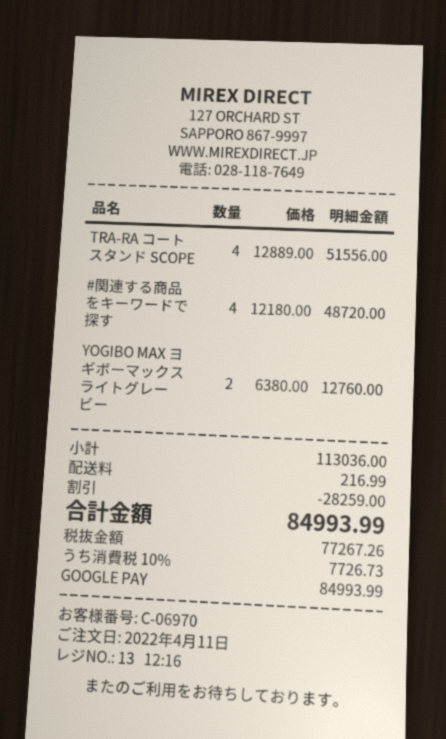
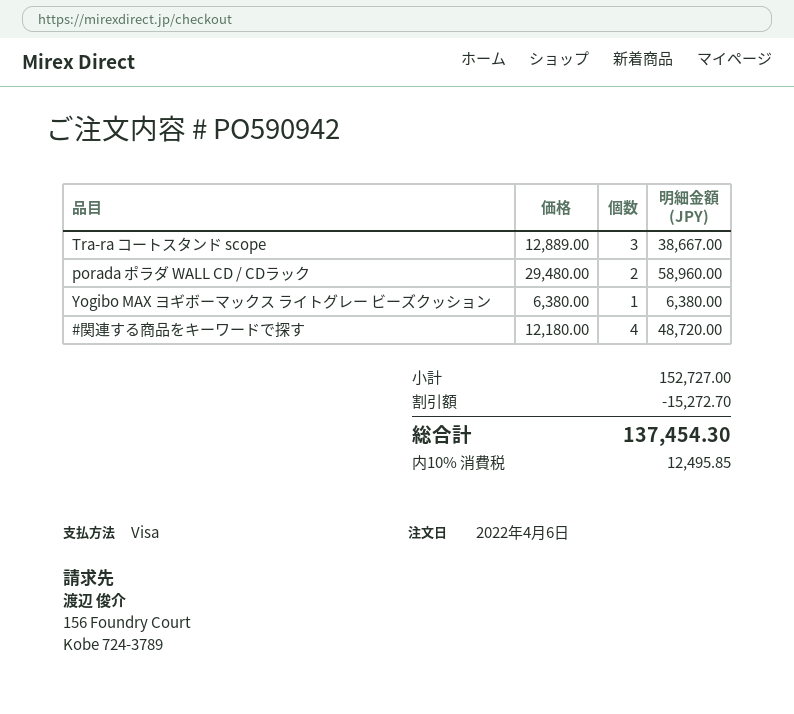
order date: 2022-04-11 -> 2022-04-06
payment method: Google Pay -> Visa
TRA-RA コートスタンド SCOPE: 4 x 12889.00 = 51556.00 -> 3 x 12889.00 = 38667.00
YOGIBO MAX ヨギボーマックス ライトグレー ビー: 2 x 6380.00 = 12760.00 -> 1 x 6380.00 = 6380.00
porada ポラダ WALL CD / CDラック: none -> 2 x 29480.00 = 58960.00
subtotal: 113036.00 -> 152727.00
discount: 28259.00 -> 15272.70
shipping: 216.99 -> none
tax: 10% = 7726.73 -> 10% = 12495.85
total: 84993.99 -> 137454.30

